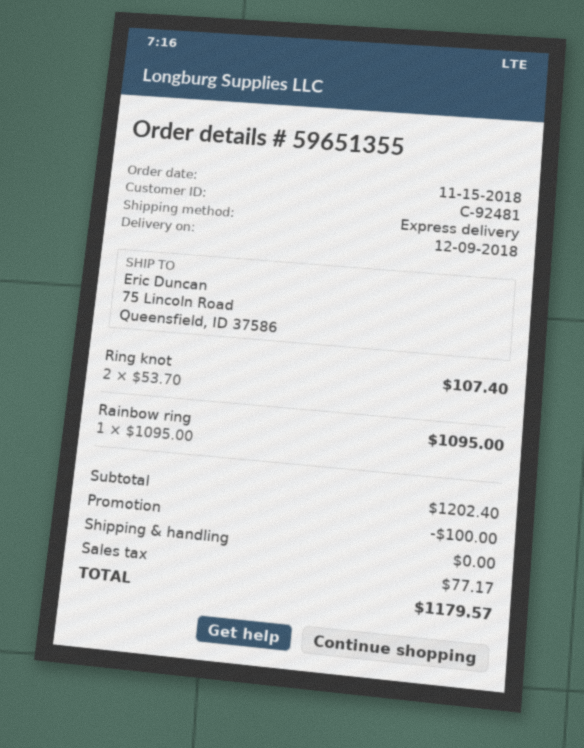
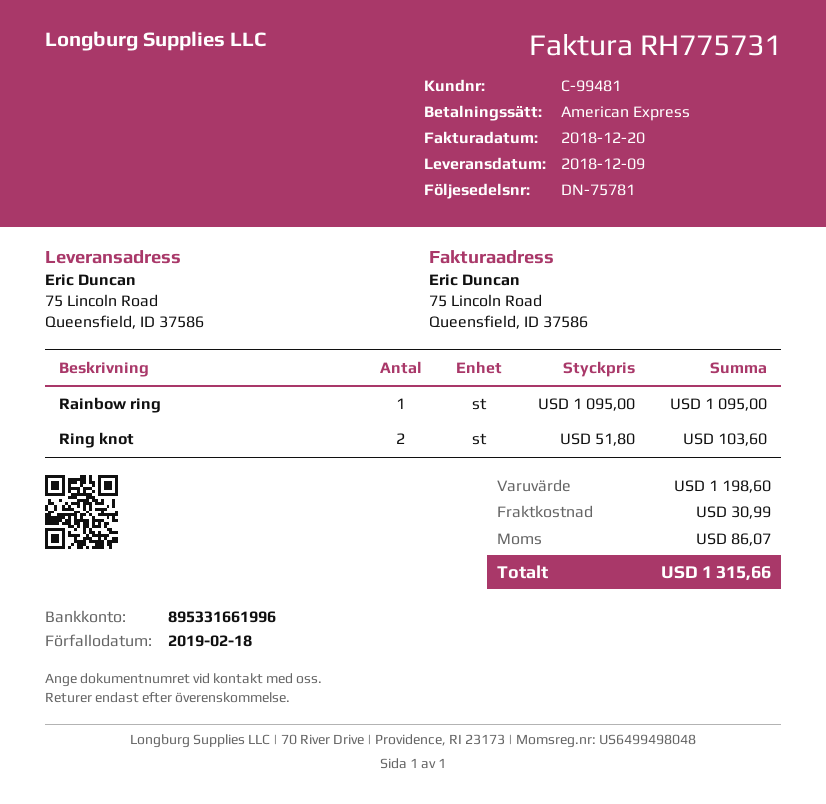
customer number: C-92481 -> C-99481
Ring knot: 2 x 53.70 = 107.40 -> 2 x 51.80 = 103.60
subtotal: 1202.40 -> 1198.60
discount: 100.00 -> none
shipping: 0.00 -> 30.99
tax: 77.17 -> 86.07
total: 1179.57 -> 1315.66

